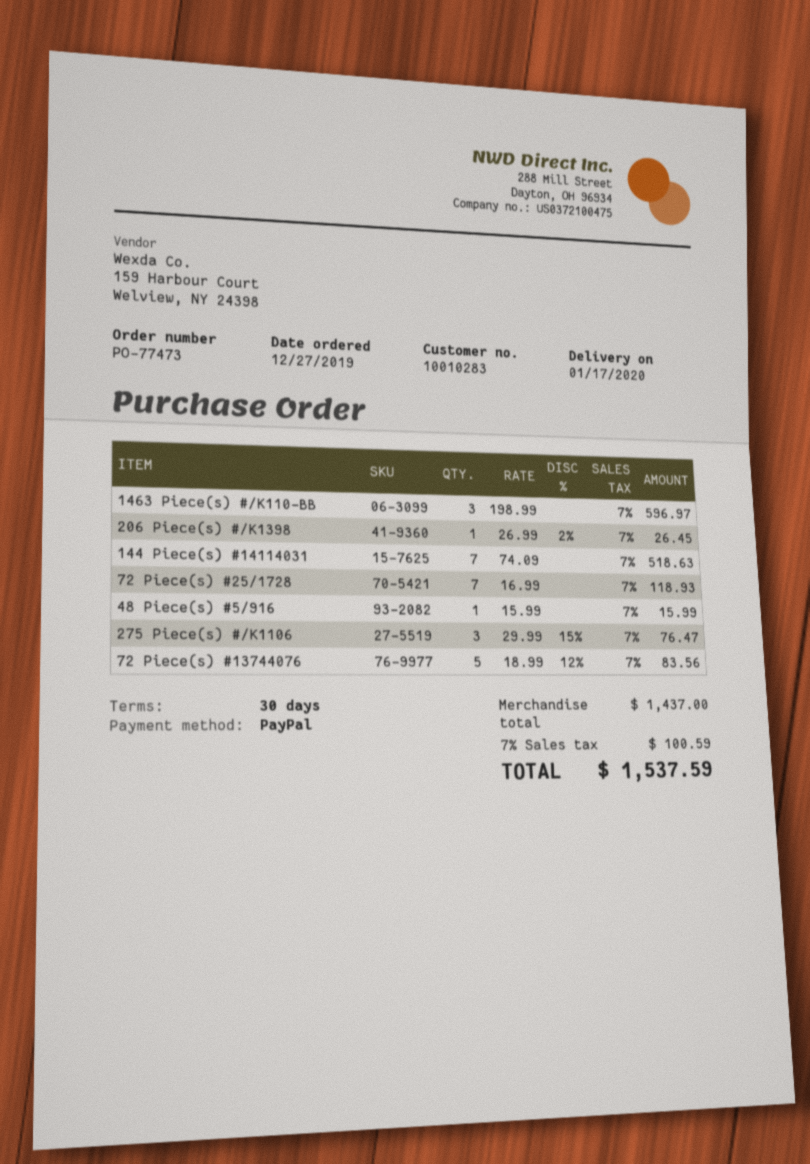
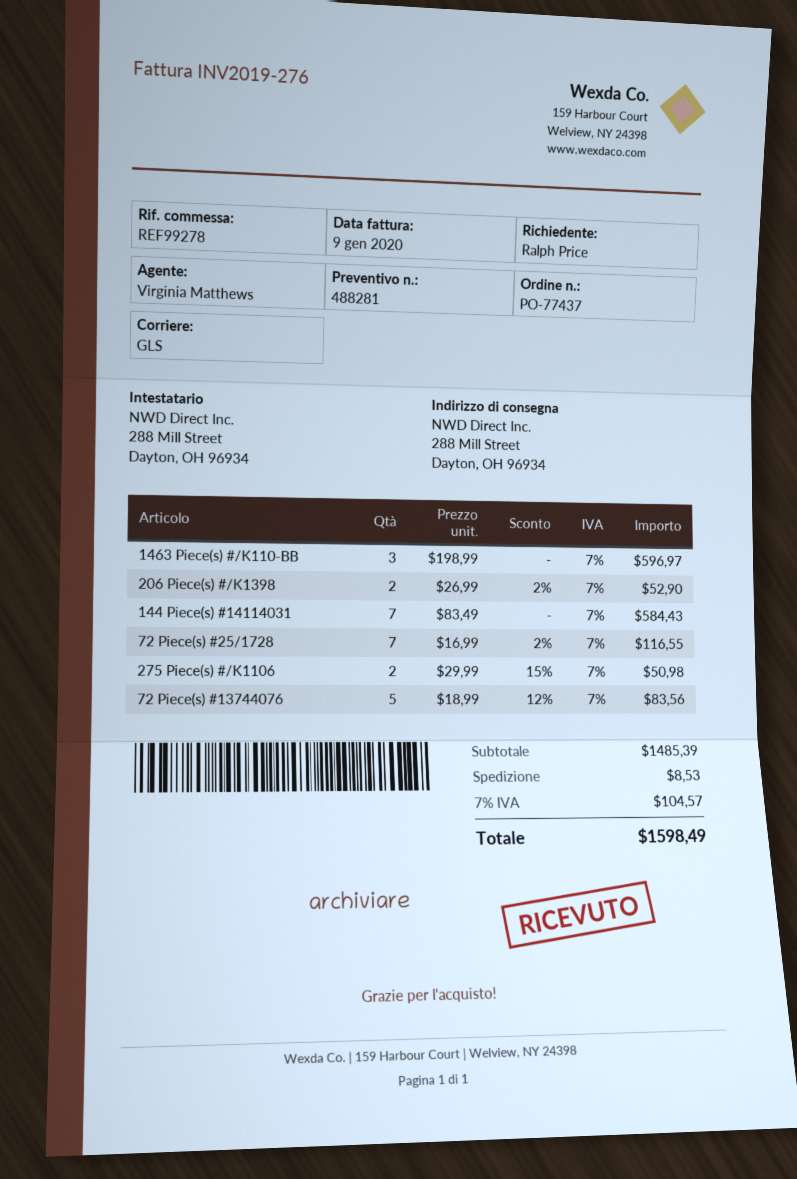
order number: PO-77473 -> PO-77437
206 Piece(s) #/K1398: 1 x 26.99 - 2% = 26.45 -> 2 x 26.99 - 2% = 52.90
144 Piece(s) #14114031: 7 x 74.09 = 518.63 -> 7 x 83.49 = 584.43
72 Piece(s) #25/1728: 7 x 16.99 = 118.93 -> 7 x 16.99 - 2% = 116.55
48 Piece(s) #5/916: 1 x 15.99 = 15.99 -> none
275 Piece(s) #/K1106: 3 x 29.99 - 15% = 76.47 -> 2 x 29.99 - 15% = 50.98
subtotal: 1437.00 -> 1485.39
shipping: none -> 8.53
tax: 7% = 100.59 -> 7% = 104.57
total: 1537.59 -> 1598.49

